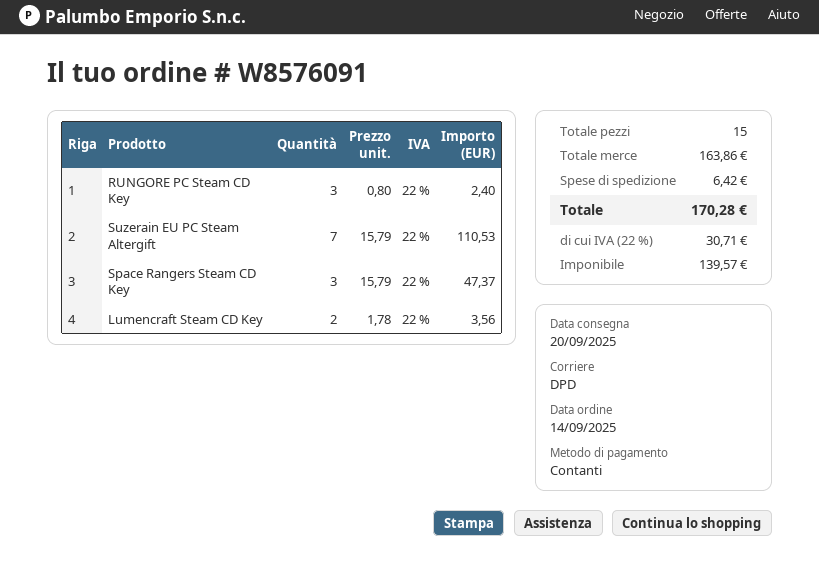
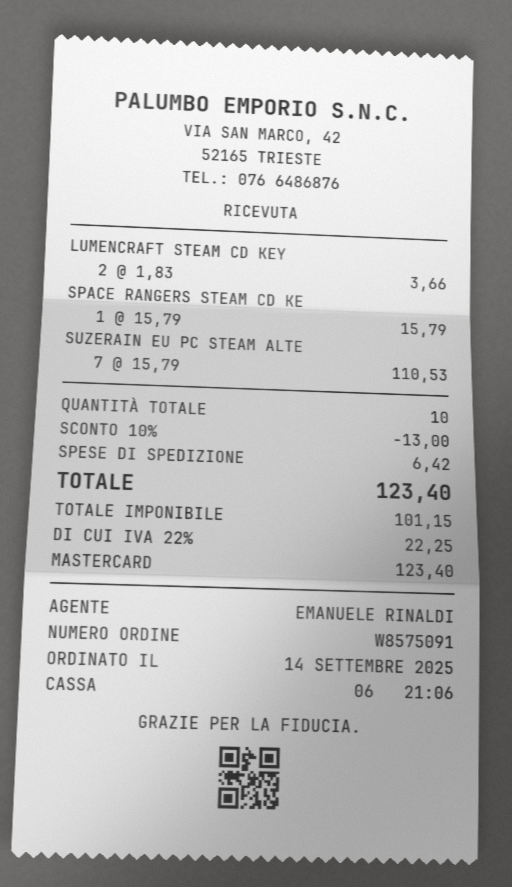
order number: W8576091 -> W8575091
payment method: cash -> Mastercard
RUNGORE PC Steam CD Key: 3 x 0.80 = 2.40 -> none
Space Rangers Steam CD Key: 3 x 15.79 = 47.37 -> 1 x 15.79 = 15.79
Lumencraft Steam CD Key: 2 x 1.78 = 3.56 -> 2 x 1.83 = 3.66
total quantity: 15 -> 10
discount: none -> 10% = 13.00
net: 139.57 -> 101.15
tax: 22% = 30.71 -> 22% = 22.25
total: 170.28 -> 123.40

